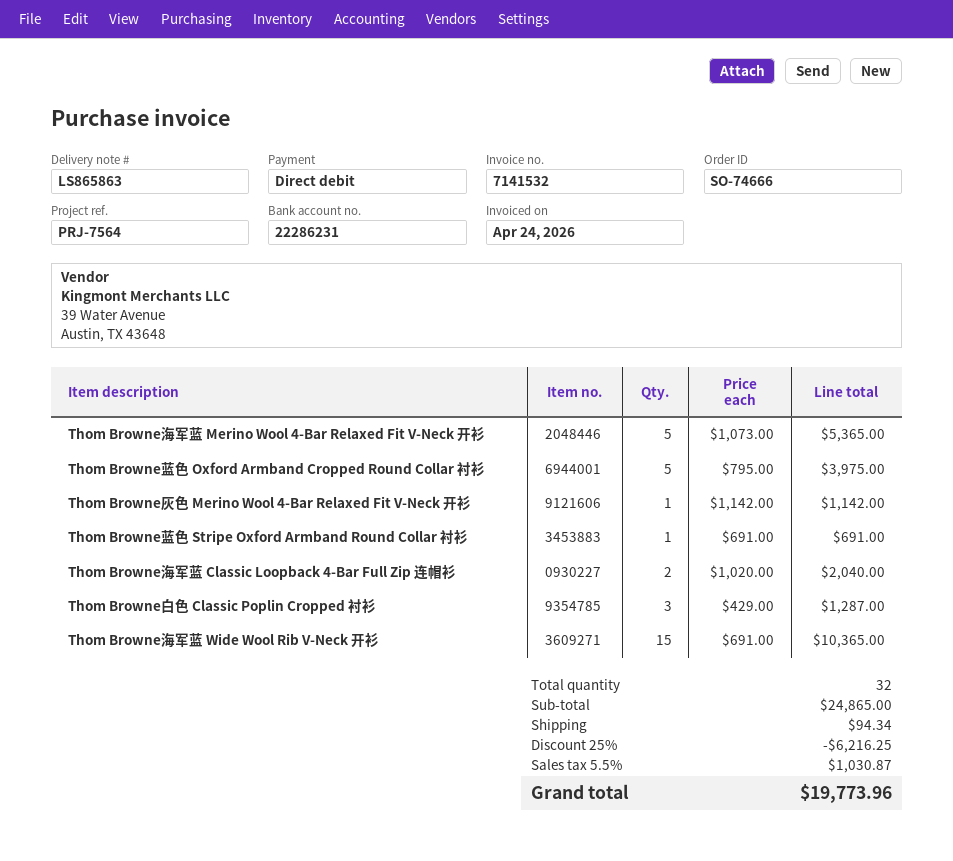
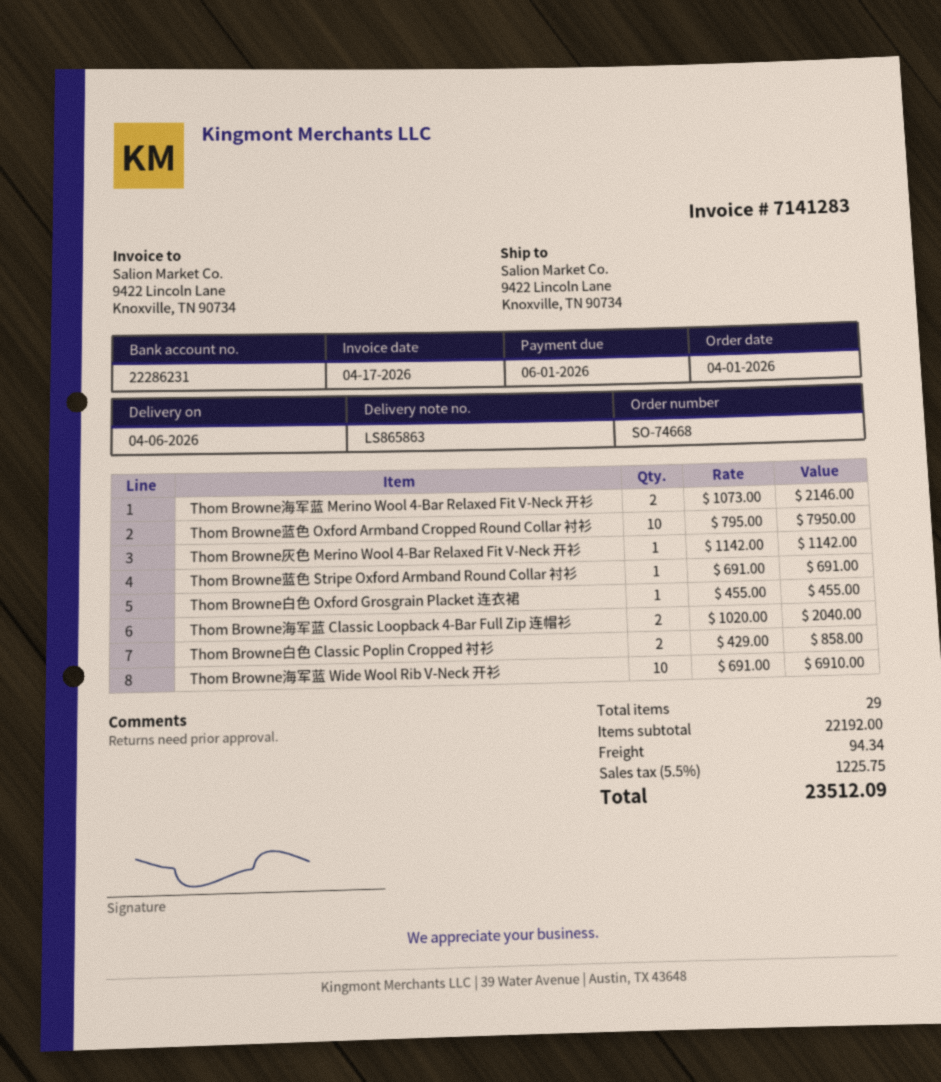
order number: SO-74666 -> SO-74668
invoice number: 7141532 -> 7141283
invoice date: 2026-04-24 -> 2026-04-17
Thom Browne海军蓝 Merino Wool 4-Bar Relaxed Fit V-Neck 开衫: 5 x 1073.00 = 5365.00 -> 2 x 1073.00 = 2146.00
Thom Browne蓝色 Oxford Armband Cropped Round Collar 衬衫: 5 x 795.00 = 3975.00 -> 10 x 795.00 = 7950.00
Thom Browne白色 Classic Poplin Cropped 衬衫: 3 x 429.00 = 1287.00 -> 2 x 429.00 = 858.00
Thom Browne海军蓝 Wide Wool Rib V-Neck 开衫: 15 x 691.00 = 10365.00 -> 10 x 691.00 = 6910.00
Thom Browne白色 Oxford Grosgrain Placket 连衣裙: none -> 1 x 455.00 = 455.00
total quantity: 32 -> 29
subtotal: 24865.00 -> 22192.00
discount: 25% = 6216.25 -> none
tax: 5.5% = 1030.87 -> 5.5% = 1225.75
total: 19773.96 -> 23512.09

